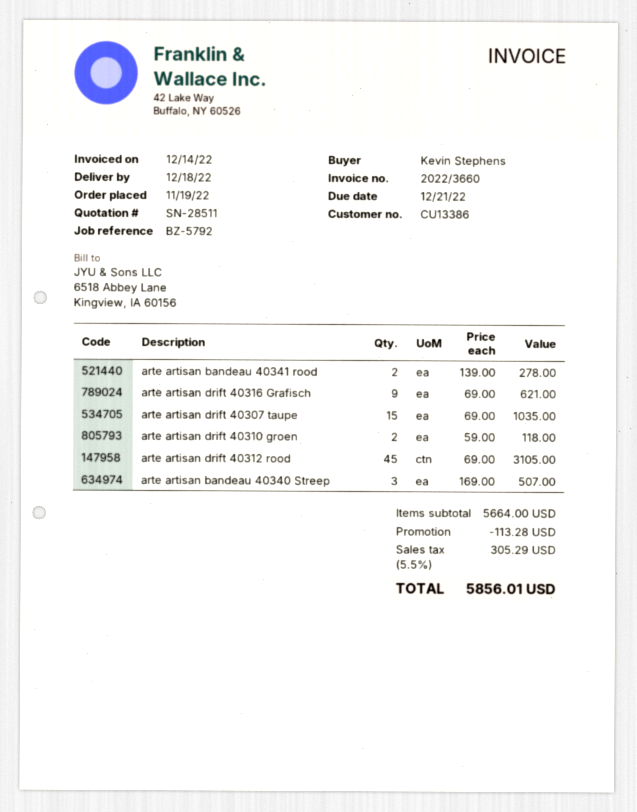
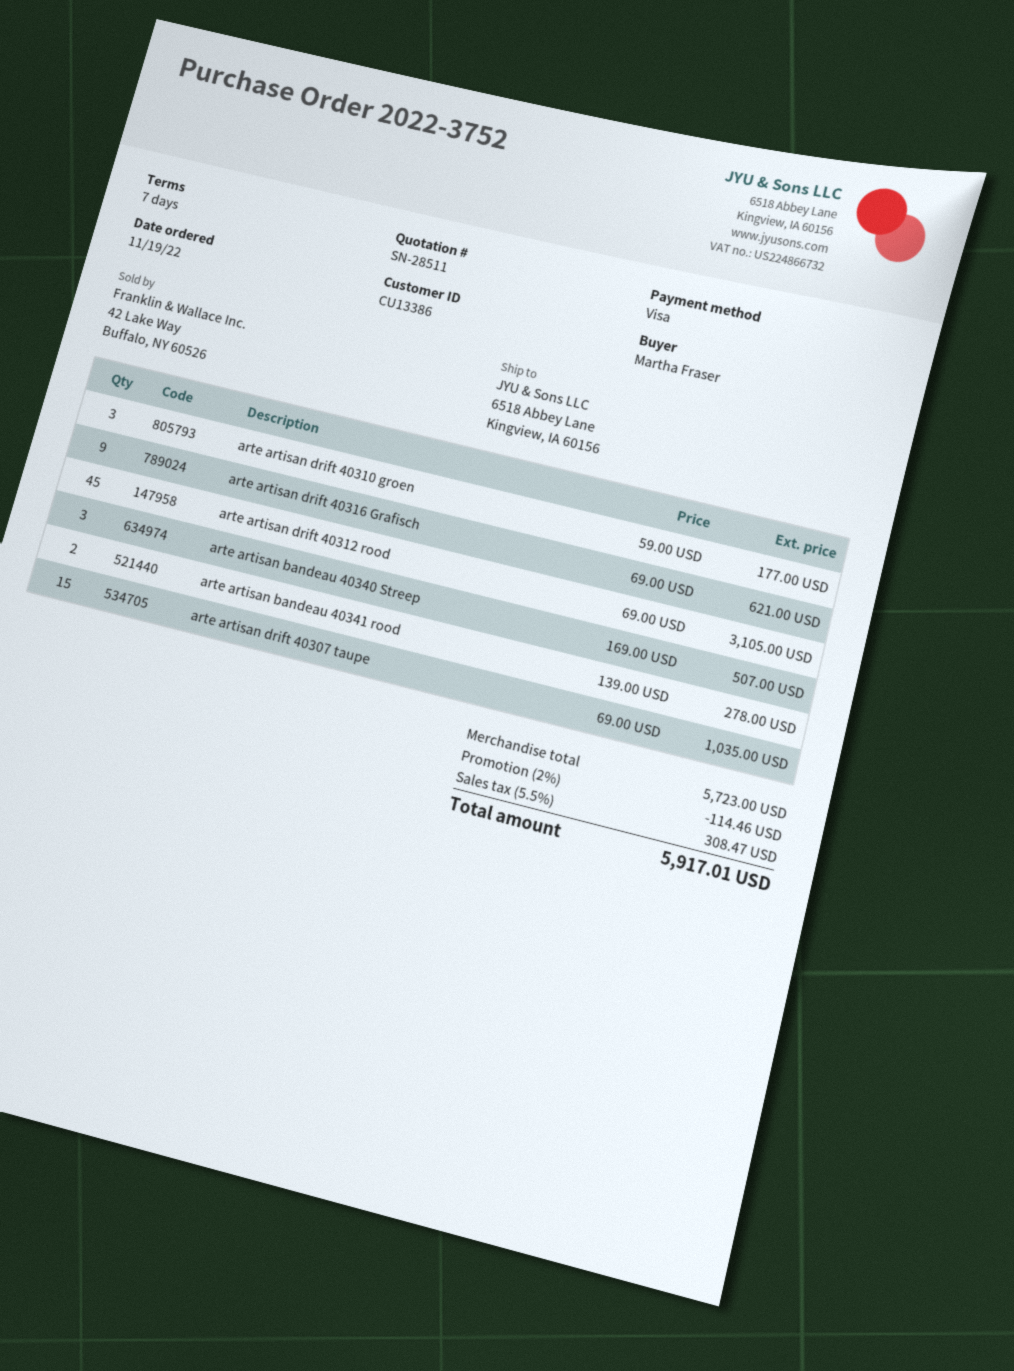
ordered by: Kevin Stephens -> Martha Fraser
arte artisan drift 40310 groen: 2 x 59.00 = 118.00 -> 3 x 59.00 = 177.00
subtotal: 5664.00 -> 5723.00
discount: 113.28 -> 114.46
tax: 5.5% = 305.29 -> 5.5% = 308.47
total: 5856.01 -> 5917.01

